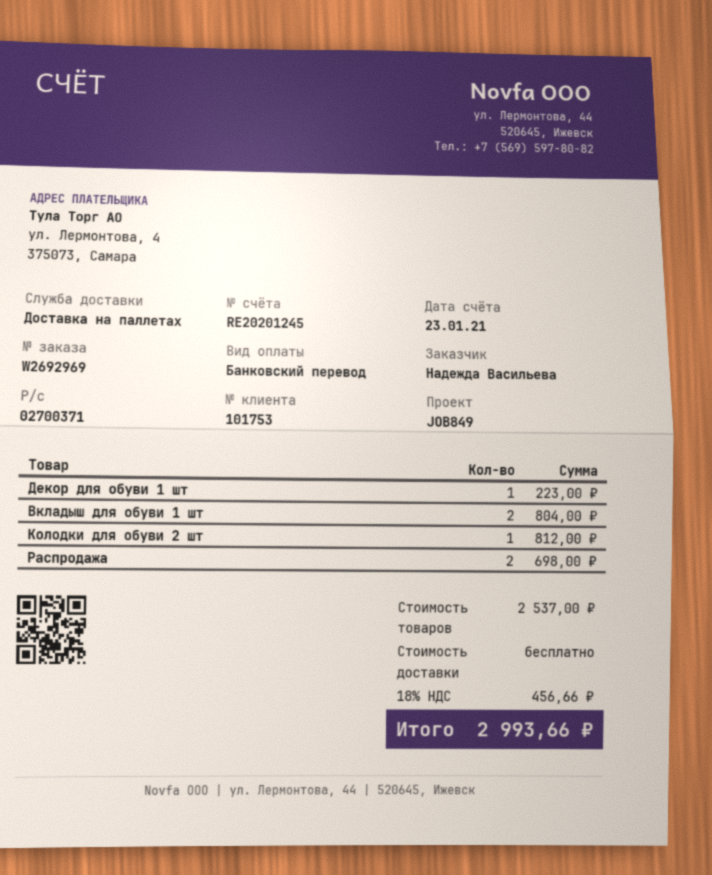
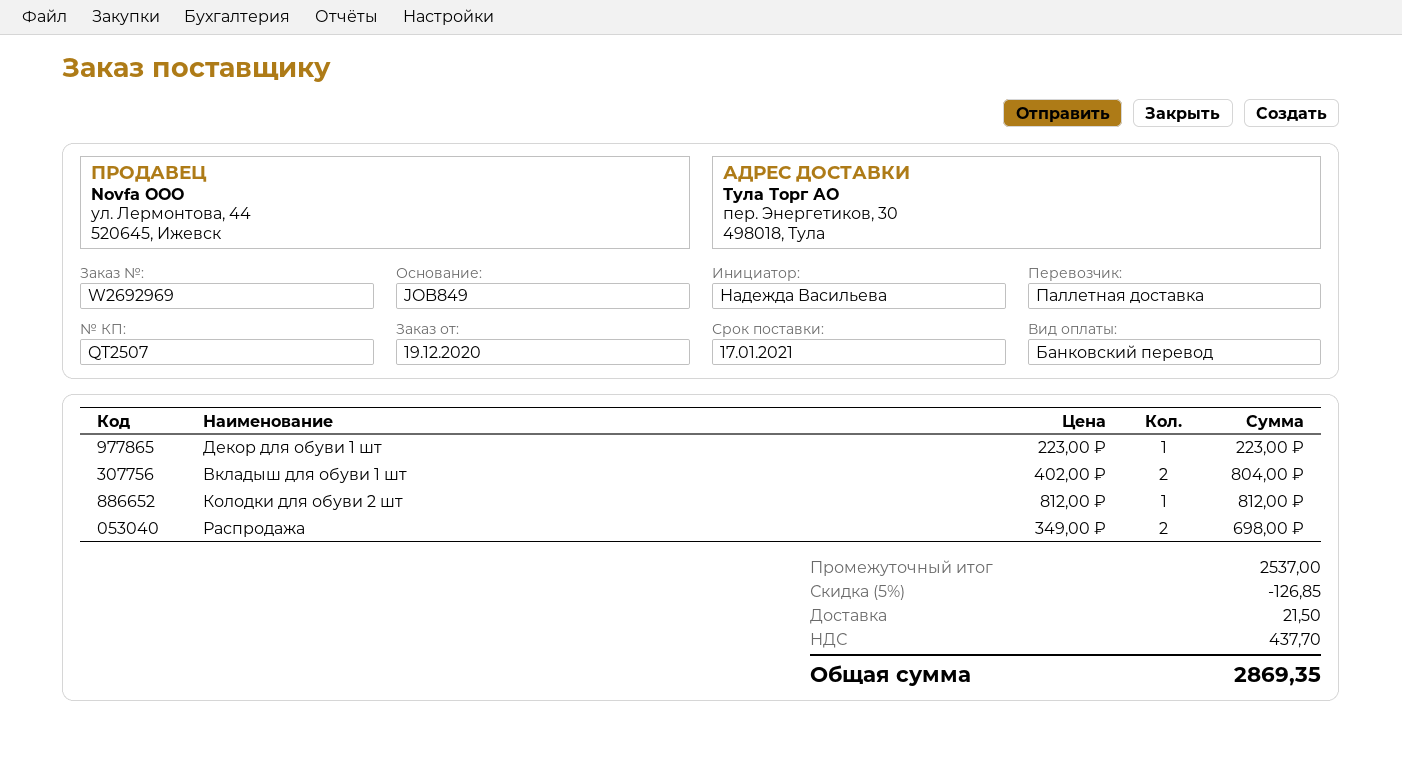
discount: none -> 5% = 126.85
shipping: 0.00 -> 21.50
tax: 456.66 -> 437.70
total: 2993.66 -> 2869.35

